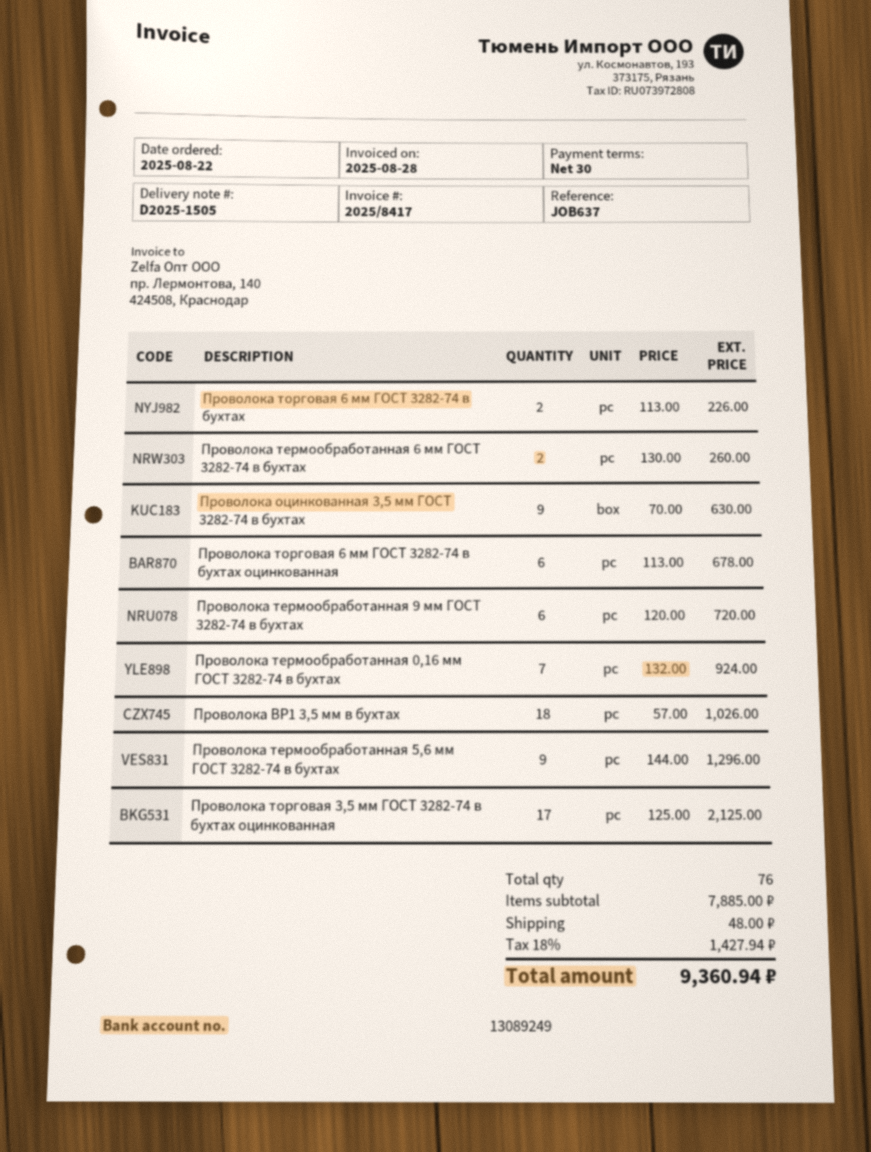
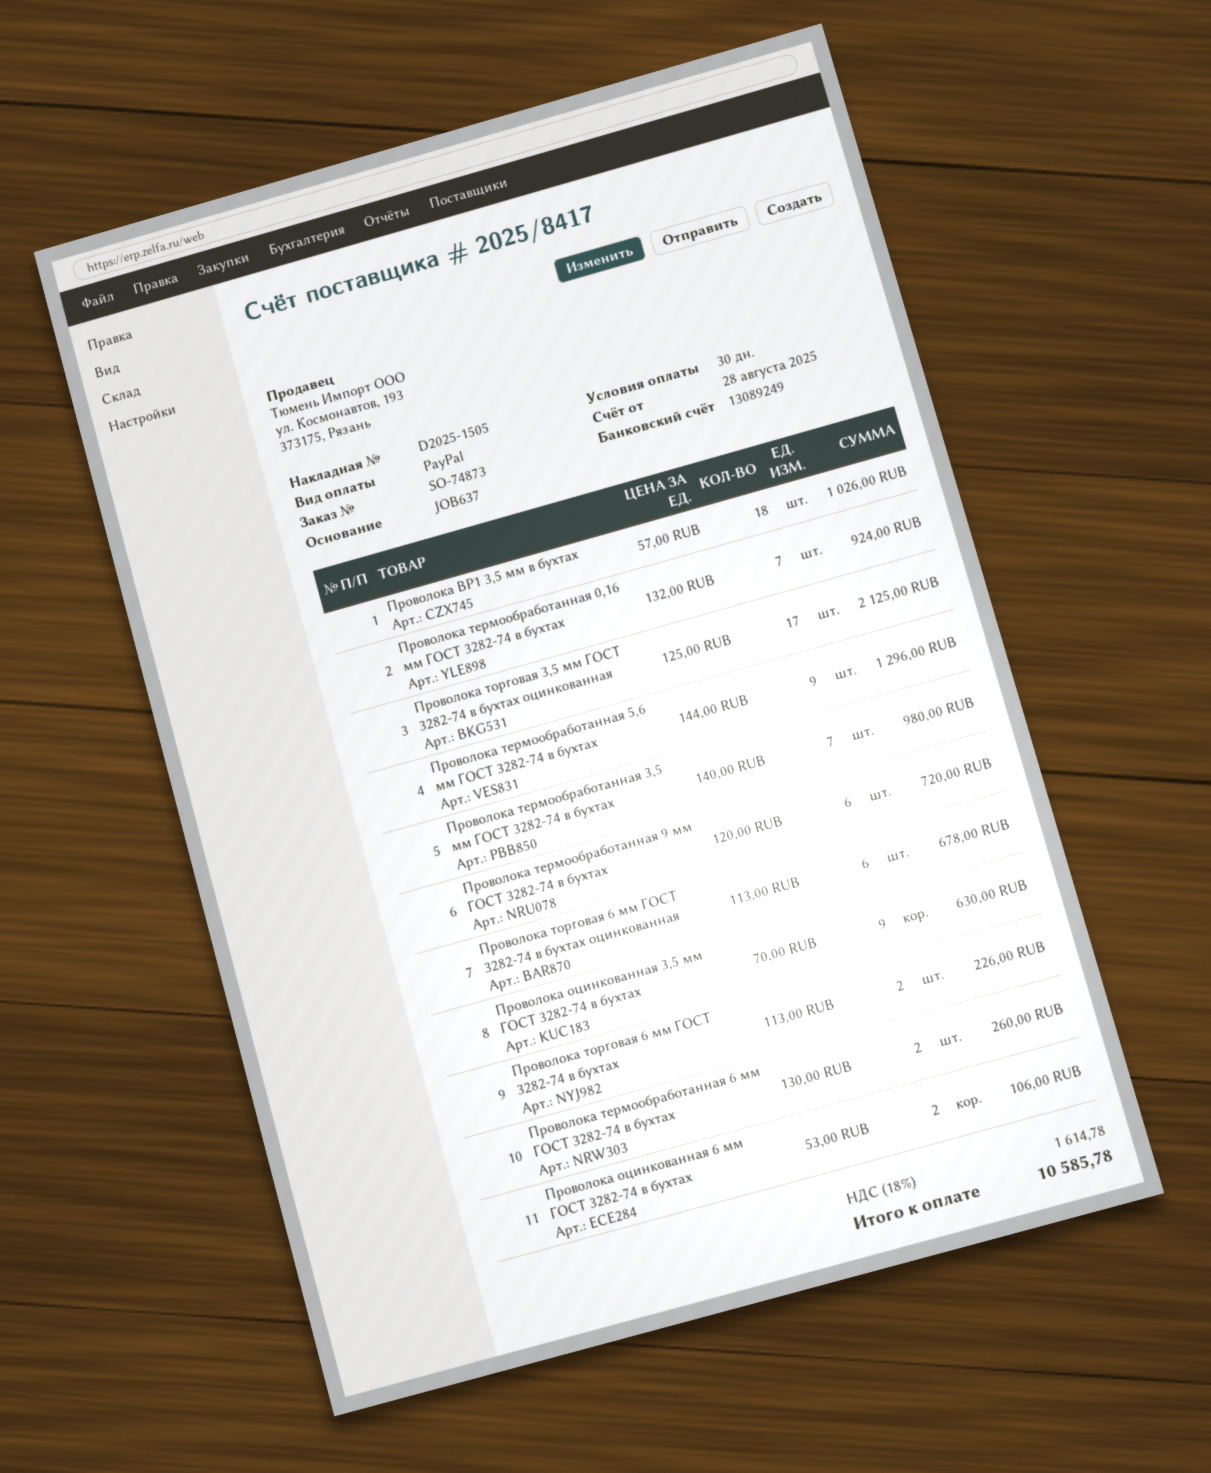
Проволока термообработанная 3,5 мм ГОСТ 3282-74 в бухтах: none -> 7 x 140.00 = 980.00
Проволока оцинкованная 6 мм ГОСТ 3282-74 в бухтах: none -> 2 x 53.00 = 106.00
shipping: 48.00 -> none
tax: 18% = 1427.94 -> 18% = 1614.78
total: 9360.94 -> 10585.78

